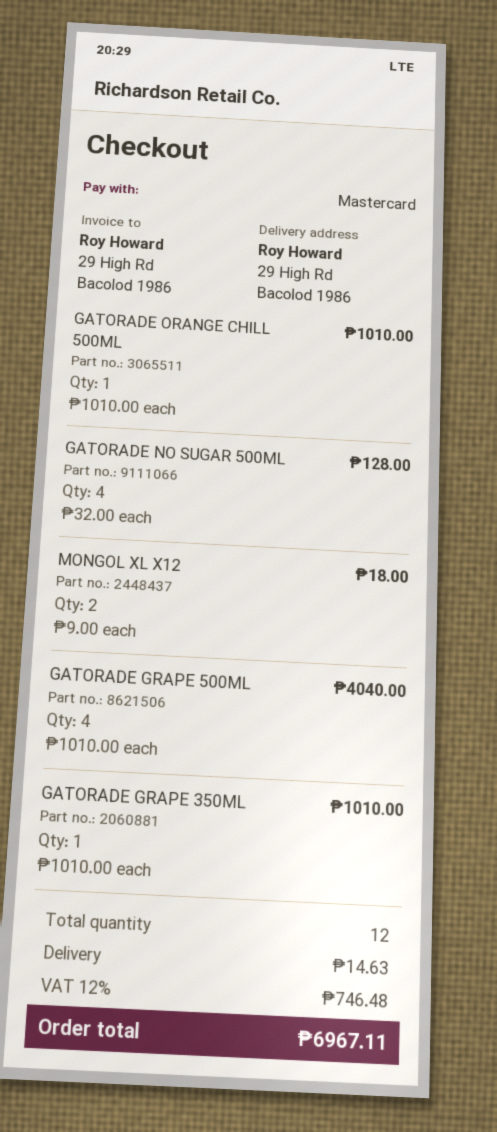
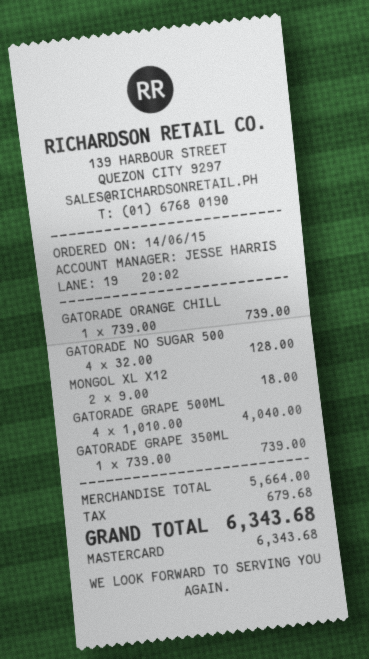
GATORADE ORANGE CHILL 500ML: 1 x 1010.00 = 1010.00 -> 1 x 739.00 = 739.00
GATORADE GRAPE 350ML: 1 x 1010.00 = 1010.00 -> 1 x 739.00 = 739.00
shipping: 14.63 -> none
tax: 746.48 -> 679.68
total: 6967.11 -> 6343.68

